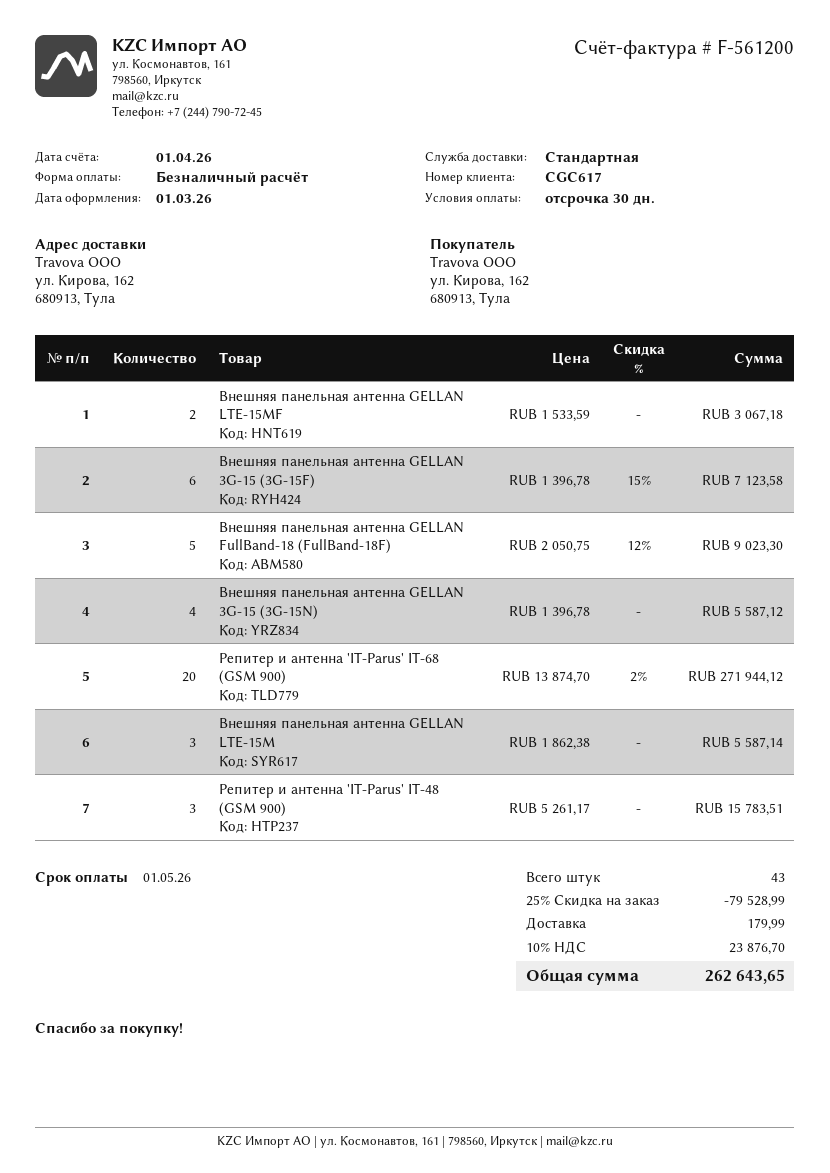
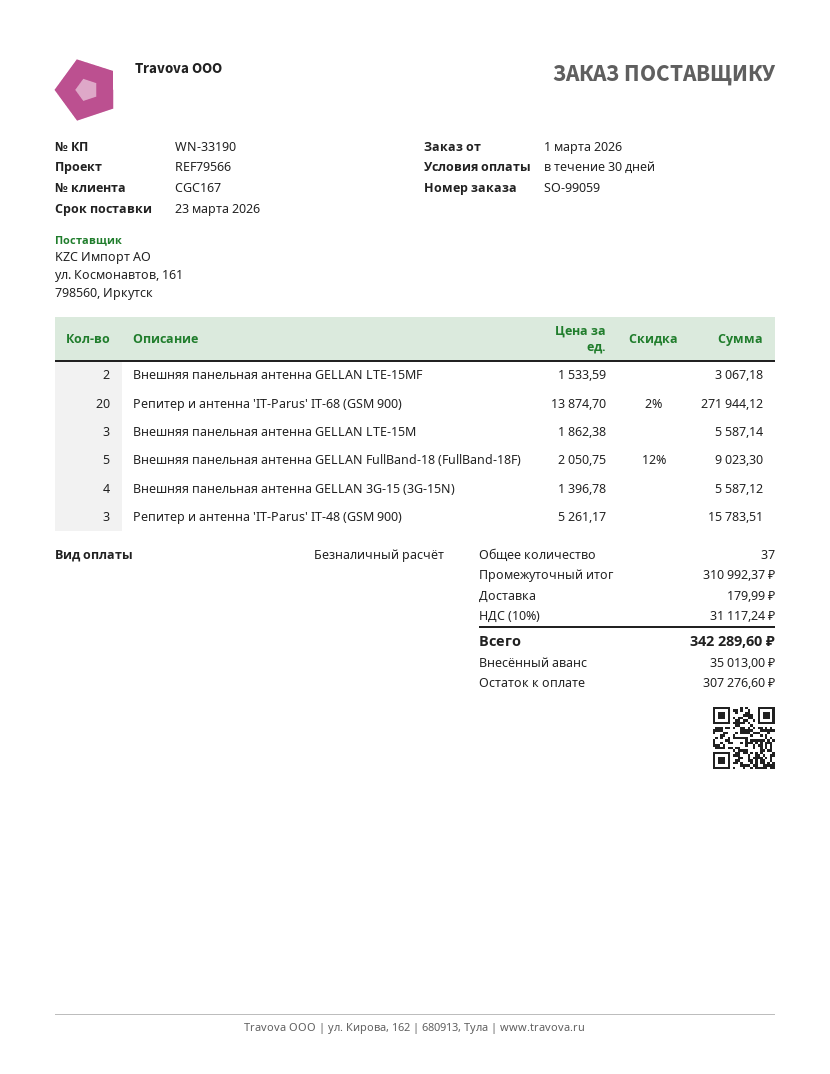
customer number: CGC617 -> CGC167
Внешняя панельная антенна GELLAN 3G-15 (3G-15F): 6 x 1396.78 - 15% = 7123.58 -> none
total quantity: 43 -> 37
discount: 25% = 79528.99 -> none
tax: 10% = 23876.70 -> 10% = 31117.24
total: 262643.65 -> 342289.60

